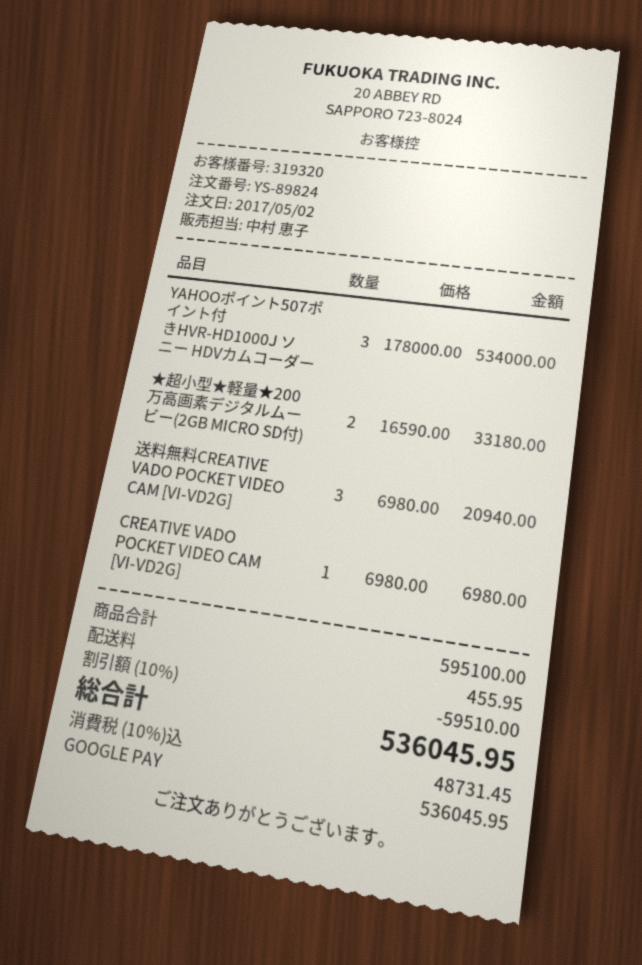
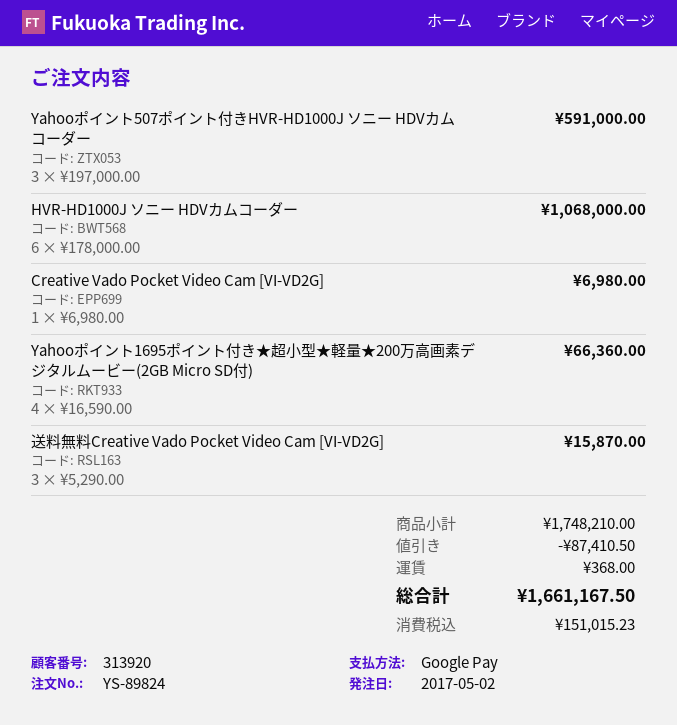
customer number: 319320 -> 313920
YAHOOポイント507ポイント付きHVR-HD1000J ソニー HDVカムコーダー: 3 x 178000.00 = 534000.00 -> 3 x 197000.00 = 591000.00
★超小型★軽量★200万高画素デジタルムービー(2GB MICRO SD付): 2 x 16590.00 = 33180.00 -> none
送料無料CREATIVE VADO POCKET VIDEO CAM [VI-VD2G]: 3 x 6980.00 = 20940.00 -> 3 x 5290.00 = 15870.00
HVR-HD1000J ソニー HDVカムコーダー: none -> 6 x 178000.00 = 1068000.00
Yahooポイント1695ポイント付き★超小型★軽量★200万高画素デジタルムービー(2GB Micro SD付): none -> 4 x 16590.00 = 66360.00
subtotal: 595100.00 -> 1748210.00
discount: 59510.00 -> 87410.50
shipping: 455.95 -> 368.00
tax: 48731.45 -> 151015.23
total: 536045.95 -> 1661167.50

